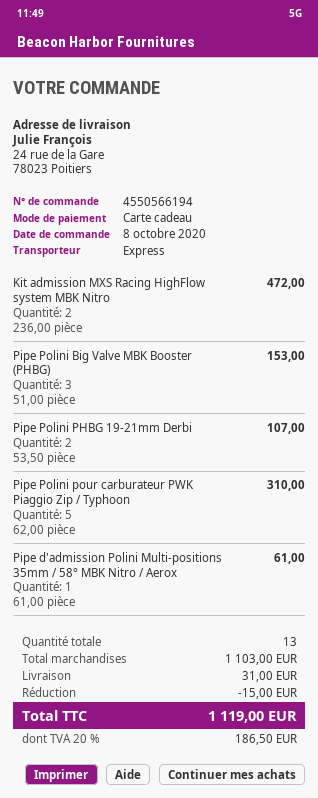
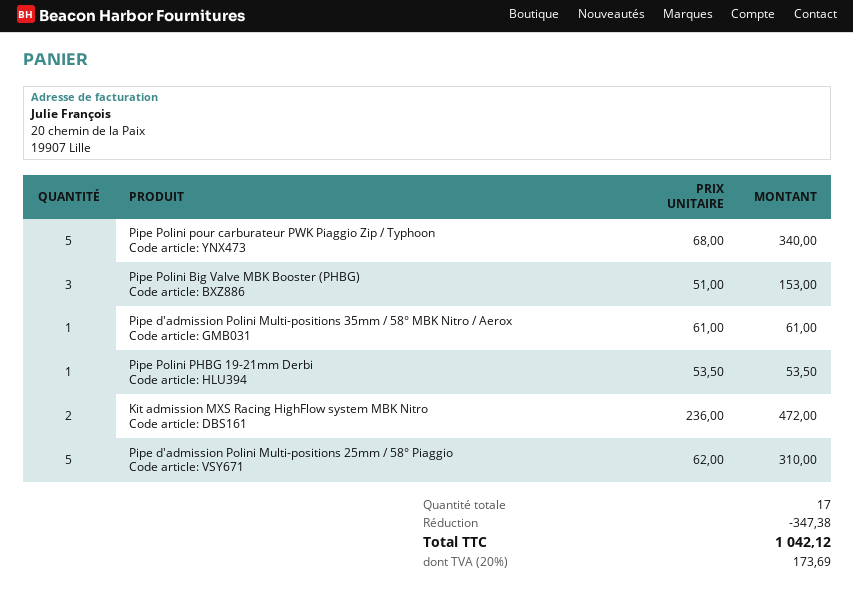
Pipe Polini PHBG 19-21mm Derbi: 2 x 53.50 = 107.00 -> 1 x 53.50 = 53.50
Pipe Polini pour carburateur PWK Piaggio Zip / Typhoon: 5 x 62.00 = 310.00 -> 5 x 68.00 = 340.00
Pipe d'admission Polini Multi-positions 25mm / 58° Piaggio: none -> 5 x 62.00 = 310.00
total quantity: 13 -> 17
discount: 15.00 -> 347.38
shipping: 31.00 -> none
tax: 20% = 186.50 -> 20% = 173.69
total: 1119.00 -> 1042.12

